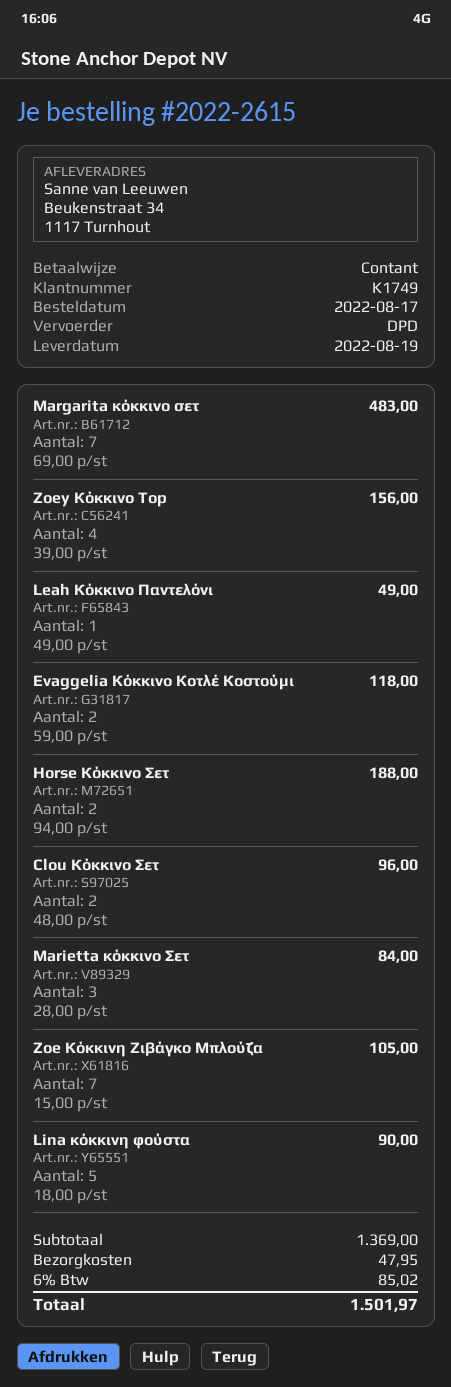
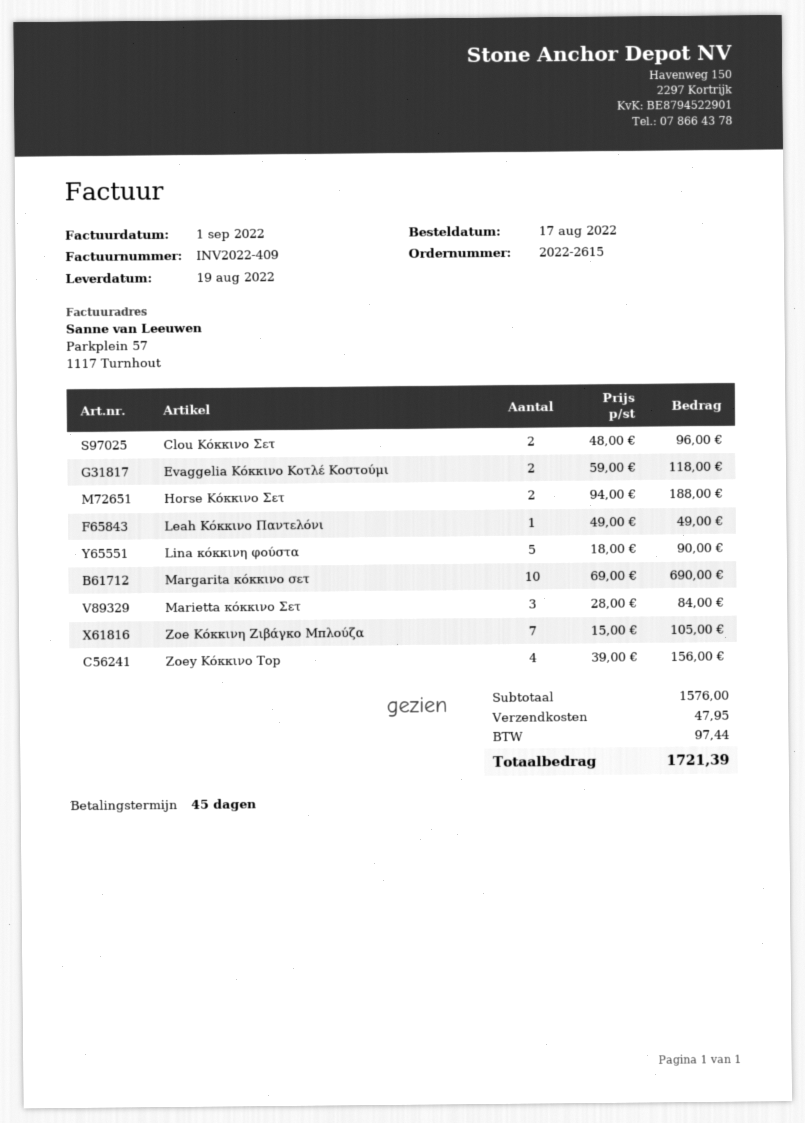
Margarita κόκκινο σετ: 7 x 69.00 = 483.00 -> 10 x 69.00 = 690.00
subtotal: 1369.00 -> 1576.00
tax: 85.02 -> 97.44
total: 1501.97 -> 1721.39

